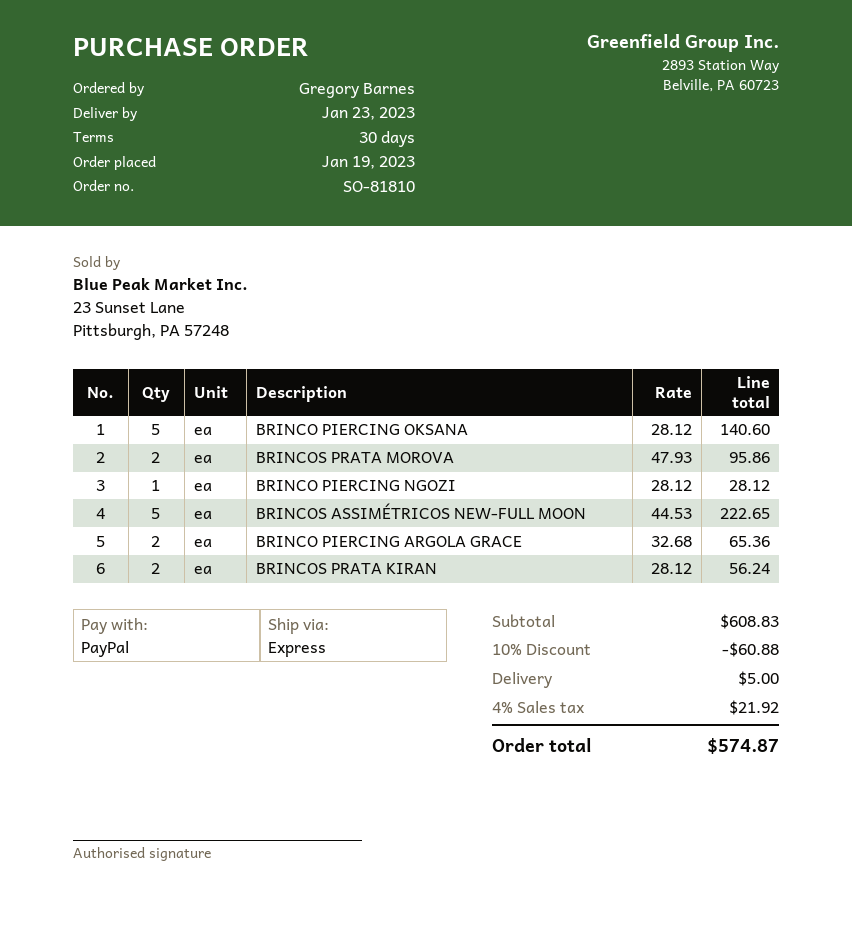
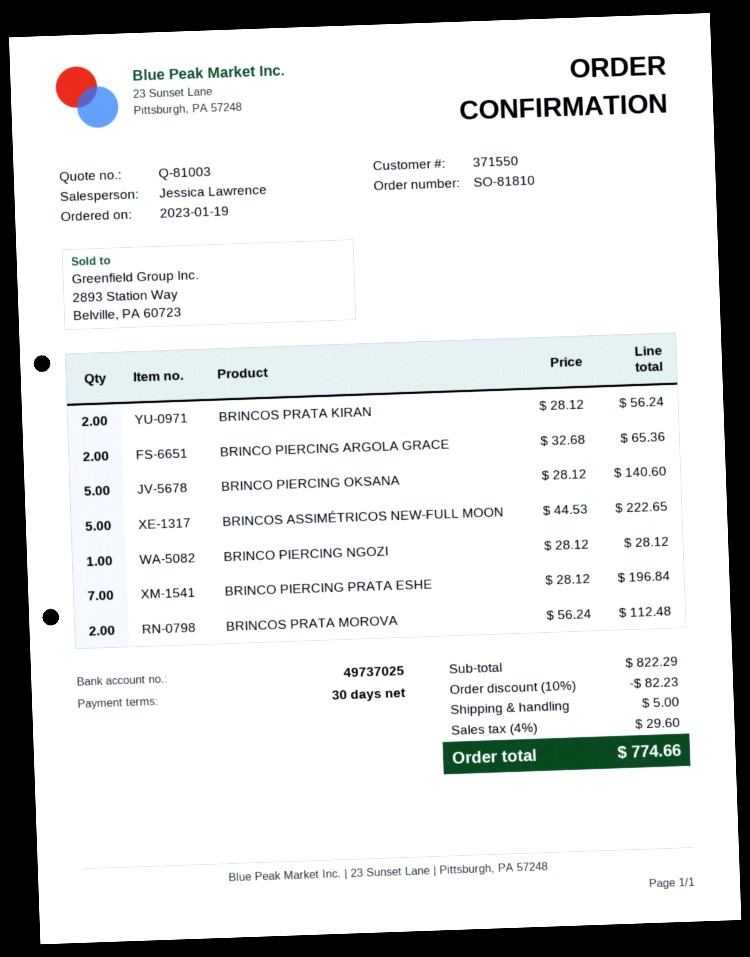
BRINCOS PRATA MOROVA: 2 x 47.93 = 95.86 -> 2 x 56.24 = 112.48
BRINCO PIERCING PRATA ESHE: none -> 7 x 28.12 = 196.84
subtotal: 608.83 -> 822.29
discount: 10% = 60.88 -> 10% = 82.23
tax: 4% = 21.92 -> 4% = 29.60
total: 574.87 -> 774.66

